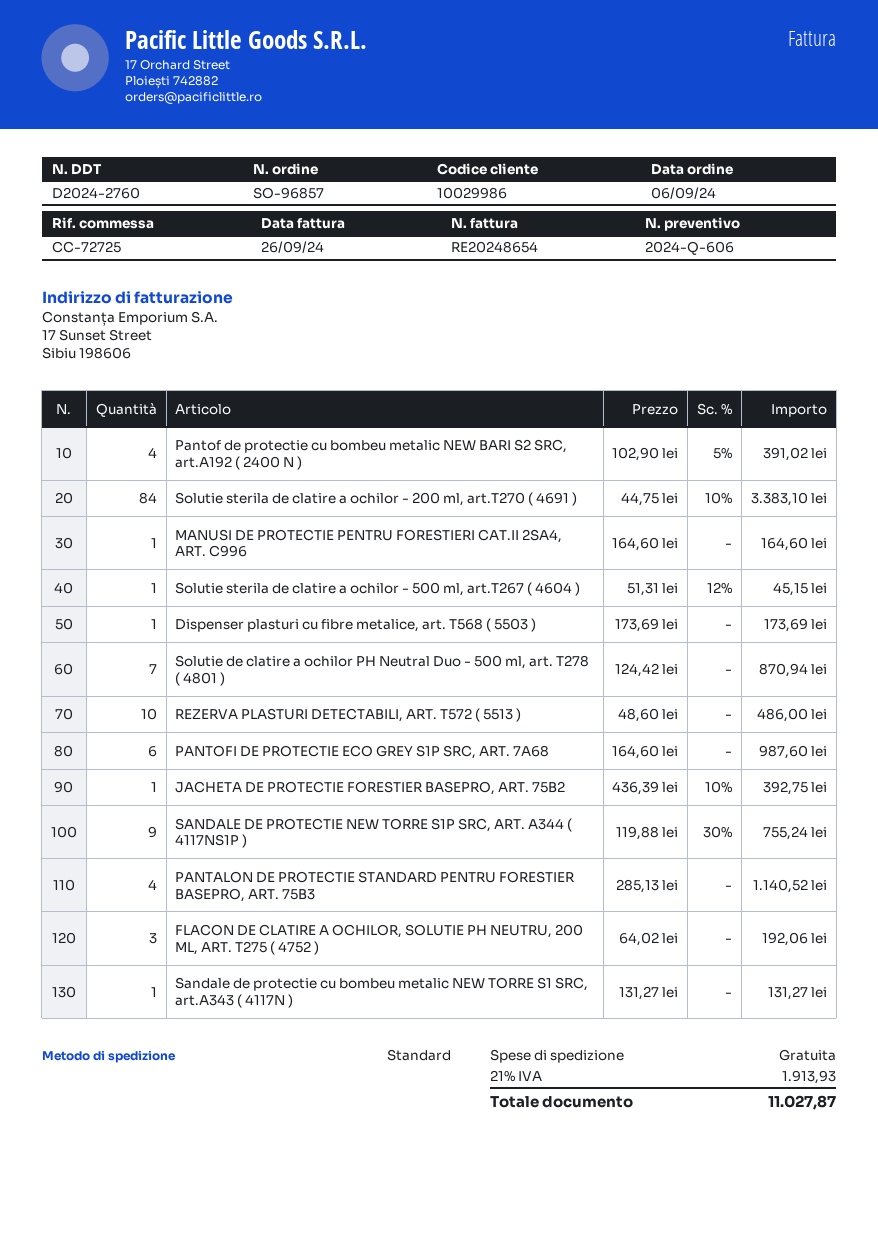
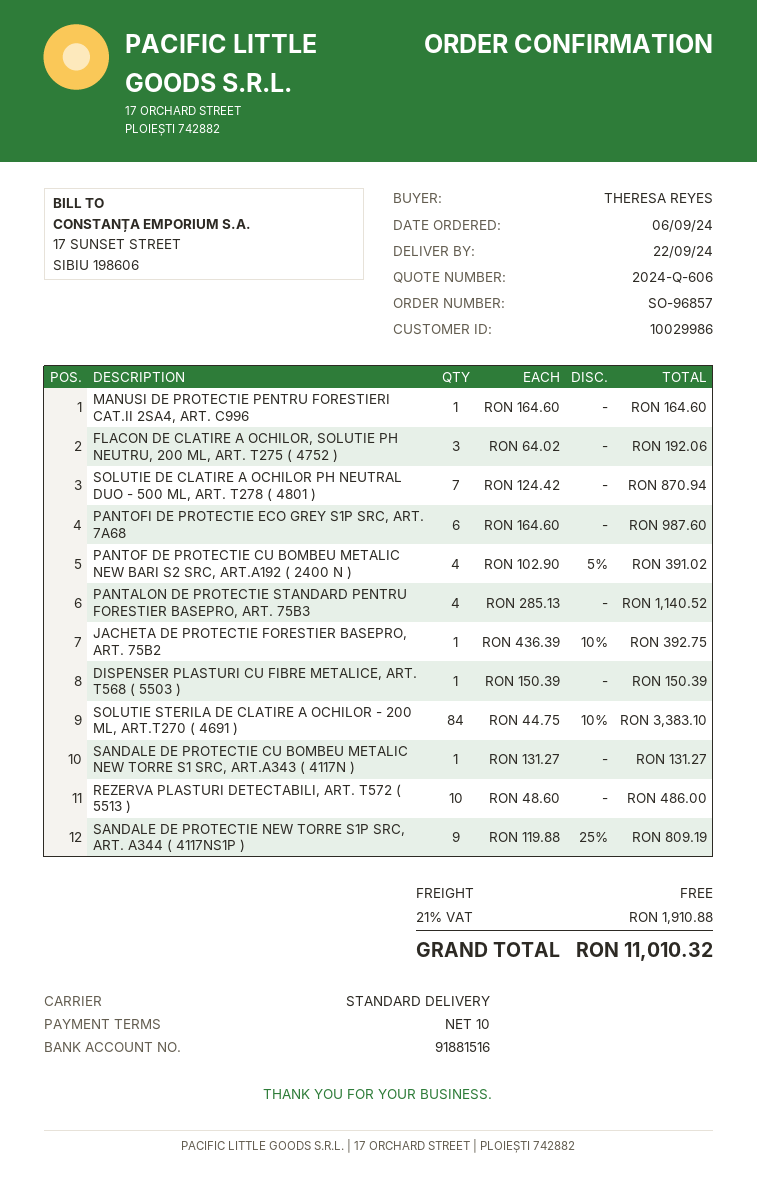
Solutie sterila de clatire a ochilor - 500 ml, art.T267 ( 4604 ): 1 x 51.31 - 12% = 45.15 -> none
Dispenser plasturi cu fibre metalice, art. T568 ( 5503 ): 1 x 173.69 = 173.69 -> 1 x 150.39 = 150.39
SANDALE DE PROTECTIE NEW TORRE S1P SRC, ART. A344 ( 4117NS1P ): 9 x 119.88 - 30% = 755.24 -> 9 x 119.88 - 25% = 809.19
tax: 21% = 1913.93 -> 21% = 1910.88
total: 11027.87 -> 11010.32

